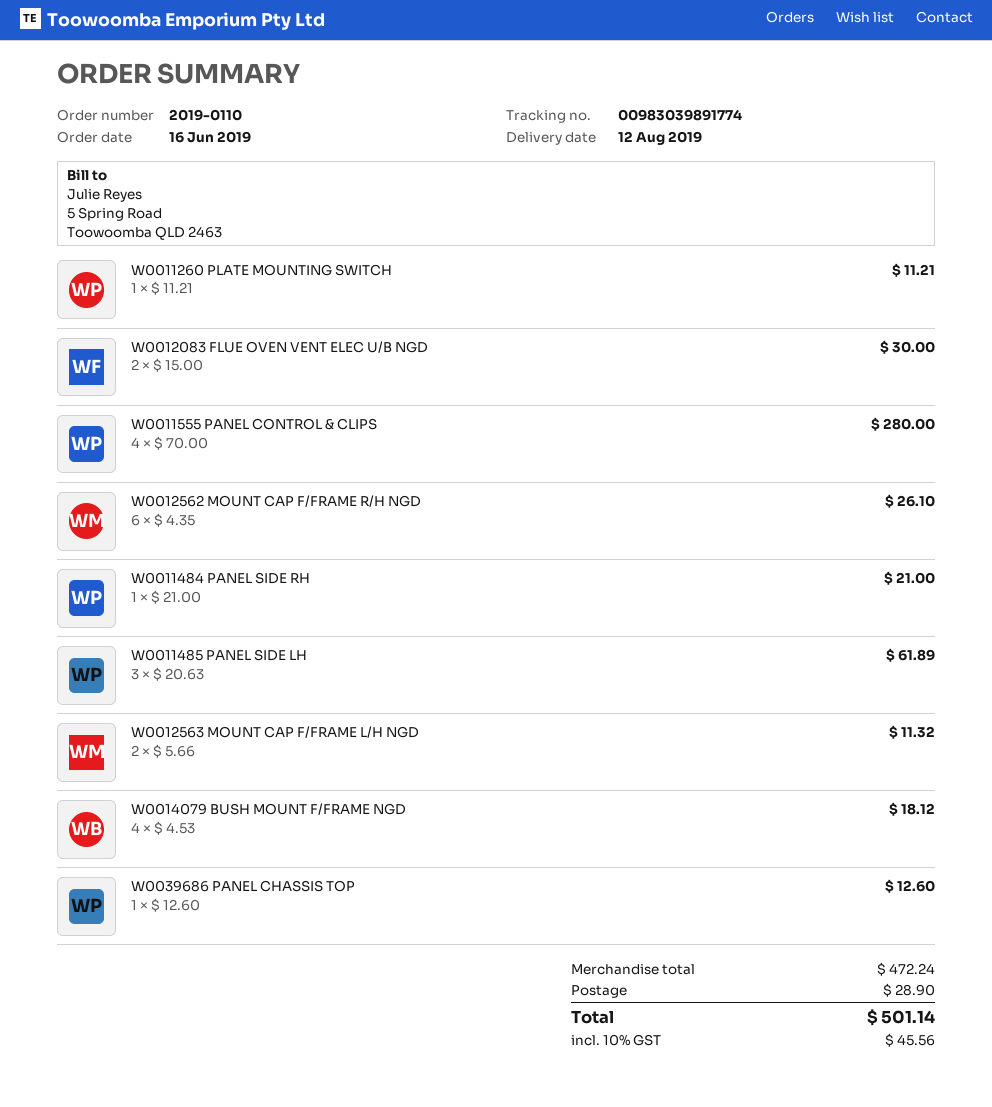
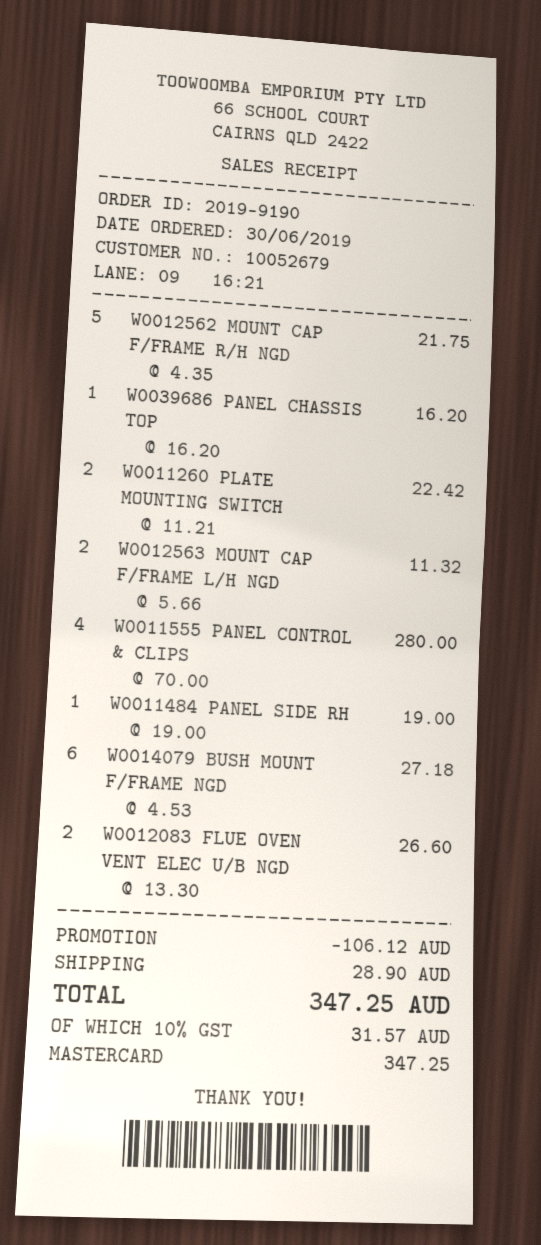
order number: 2019-0110 -> 2019-9190
order date: 2019-06-16 -> 2019-06-30
W0011260 PLATE MOUNTING SWITCH: 1 x 11.21 = 11.21 -> 2 x 11.21 = 22.42
W0012083 FLUE OVEN VENT ELEC U/B NGD: 2 x 15.00 = 30.00 -> 2 x 13.30 = 26.60
W0012562 MOUNT CAP F/FRAME R/H NGD: 6 x 4.35 = 26.10 -> 5 x 4.35 = 21.75
W0011484 PANEL SIDE RH: 1 x 21.00 = 21.00 -> 1 x 19.00 = 19.00
W0011485 PANEL SIDE LH: 3 x 20.63 = 61.89 -> none
W0014079 BUSH MOUNT F/FRAME NGD: 4 x 4.53 = 18.12 -> 6 x 4.53 = 27.18
W0039686 PANEL CHASSIS TOP: 1 x 12.60 = 12.60 -> 1 x 16.20 = 16.20
discount: none -> 106.12
tax: 10% = 45.56 -> 10% = 31.57
total: 501.14 -> 347.25

